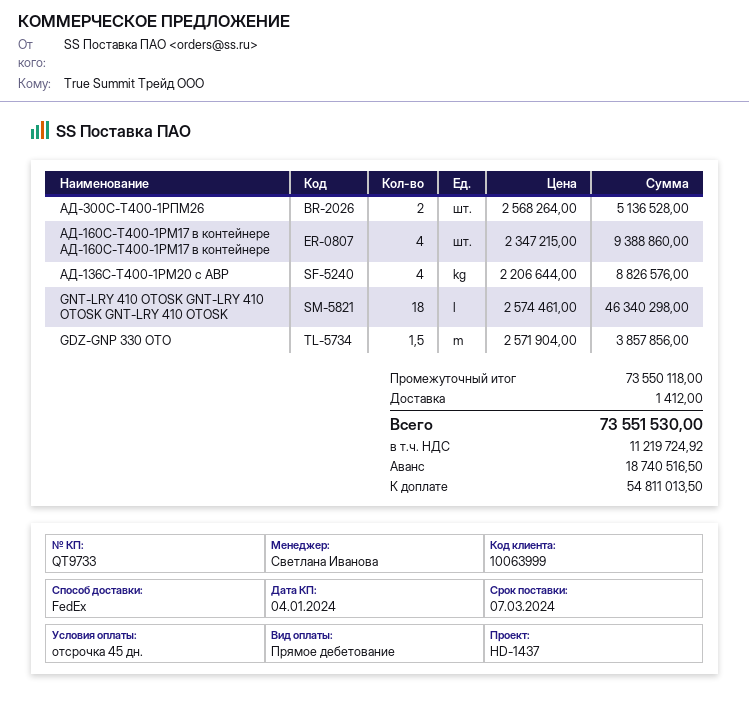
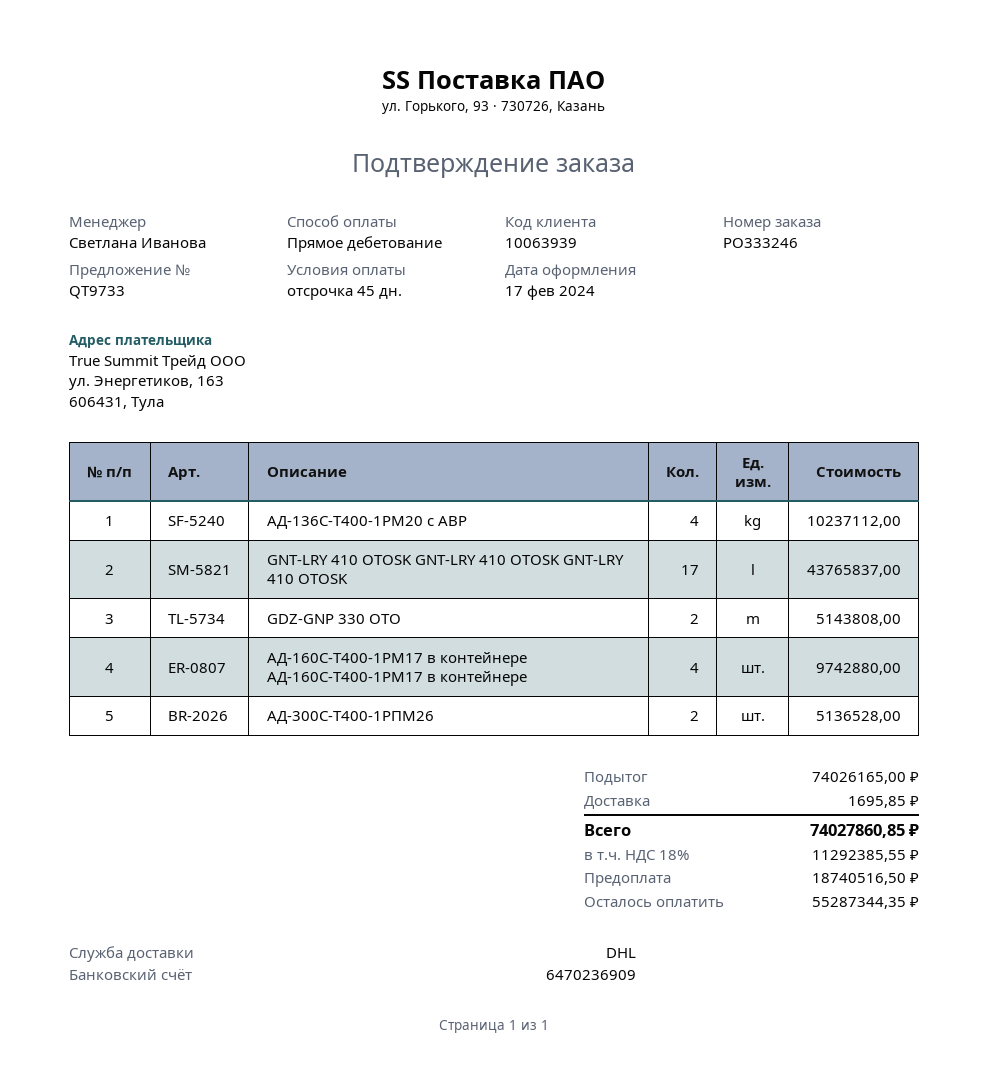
customer number: 10063999 -> 10063939
shipping method: FedEx -> DHL
АД-160С-Т400-1РМ17 в контейнере АД-160С-Т400-1РМ17 в контейнере: 4 for 9388860.00 -> 4 for 9742880.00
АД-136С-Т400-1РМ20 с АВР: 4 for 8826576.00 -> 4 for 10237112.00
GNT-LRY 410 OTOSK GNT-LRY 410 OTOSK GNT-LRY 410 OTOSK: 18 for 46340298.00 -> 17 for 43765837.00
GDZ-GNP 330 OTO: 1.5 for 3857856.00 -> 2 for 5143808.00
subtotal: 73550118.00 -> 74026165.00
shipping: 1412.00 -> 1695.85
tax: 11219724.92 -> 11292385.55
total: 73551530.00 -> 74027860.85
balance: 54811013.50 -> 55287344.35

